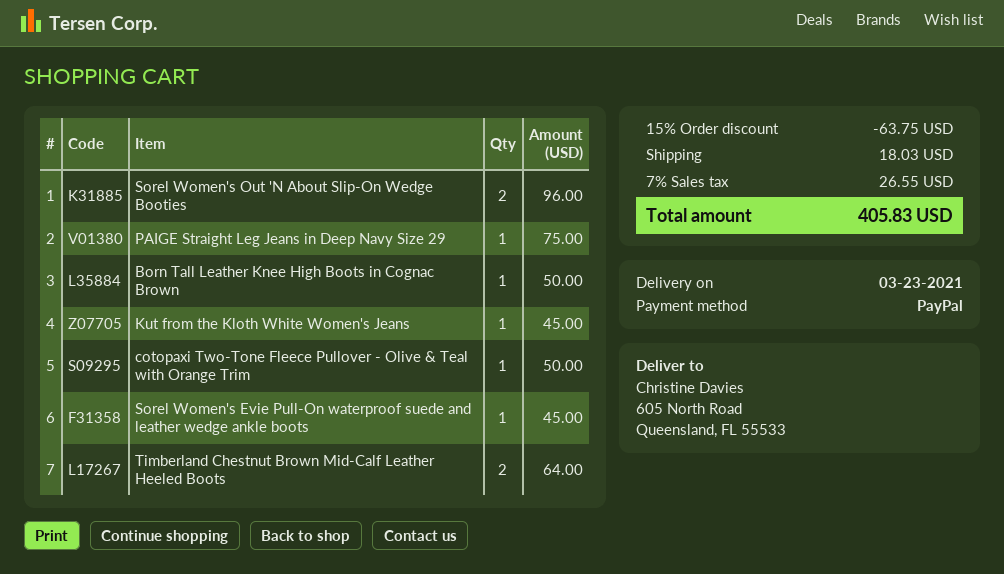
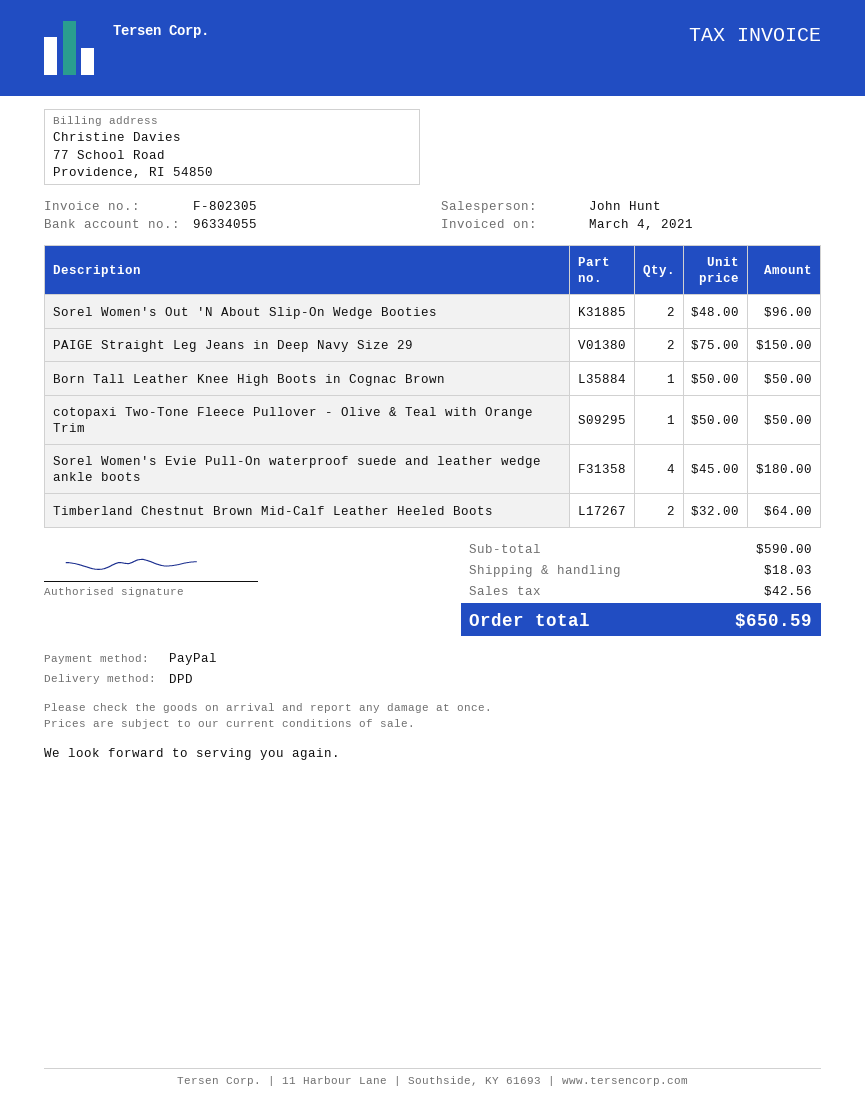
PAIGE Straight Leg Jeans in Deep Navy Size 29: 1 for 75.00 -> 2 for 150.00
Kut from the Kloth White Women's Jeans: 1 for 45.00 -> none
Sorel Women's Evie Pull-On waterproof suede and leather wedge ankle boots: 1 for 45.00 -> 4 for 180.00
discount: 15% = 63.75 -> none
tax: 26.55 -> 42.56
total: 405.83 -> 650.59

